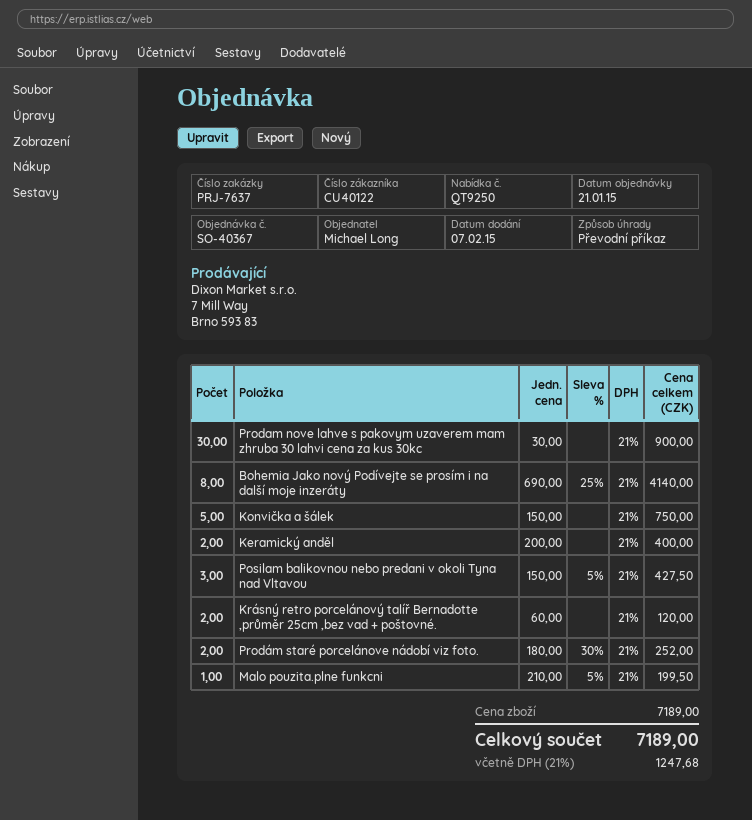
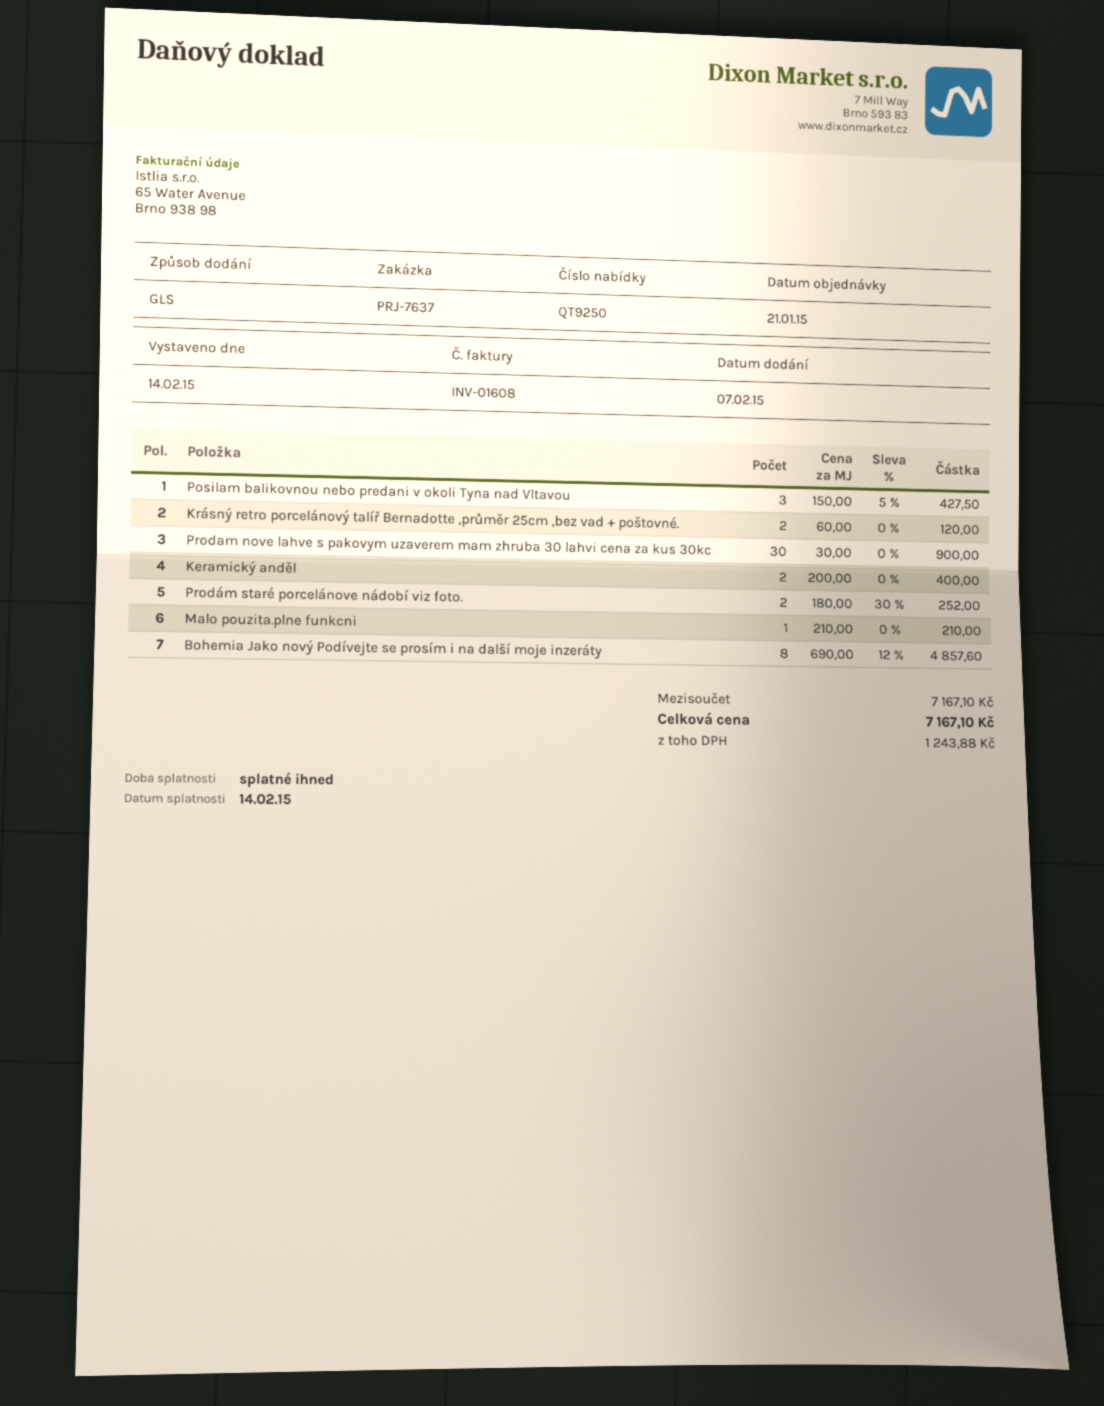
Bohemia Jako nový Podívejte se prosím i na další moje inzeráty: 8 x 690.00 - 25% = 4140.00 -> 8 x 690.00 - 12% = 4857.60
Konvička a šálek: 5 x 150.00 = 750.00 -> none
Malo pouzita.plne funkcni: 1 x 210.00 - 5% = 199.50 -> 1 x 210.00 = 210.00
subtotal: 7189.00 -> 7167.10
tax: 1247.68 -> 1243.88
total: 7189.00 -> 7167.10

